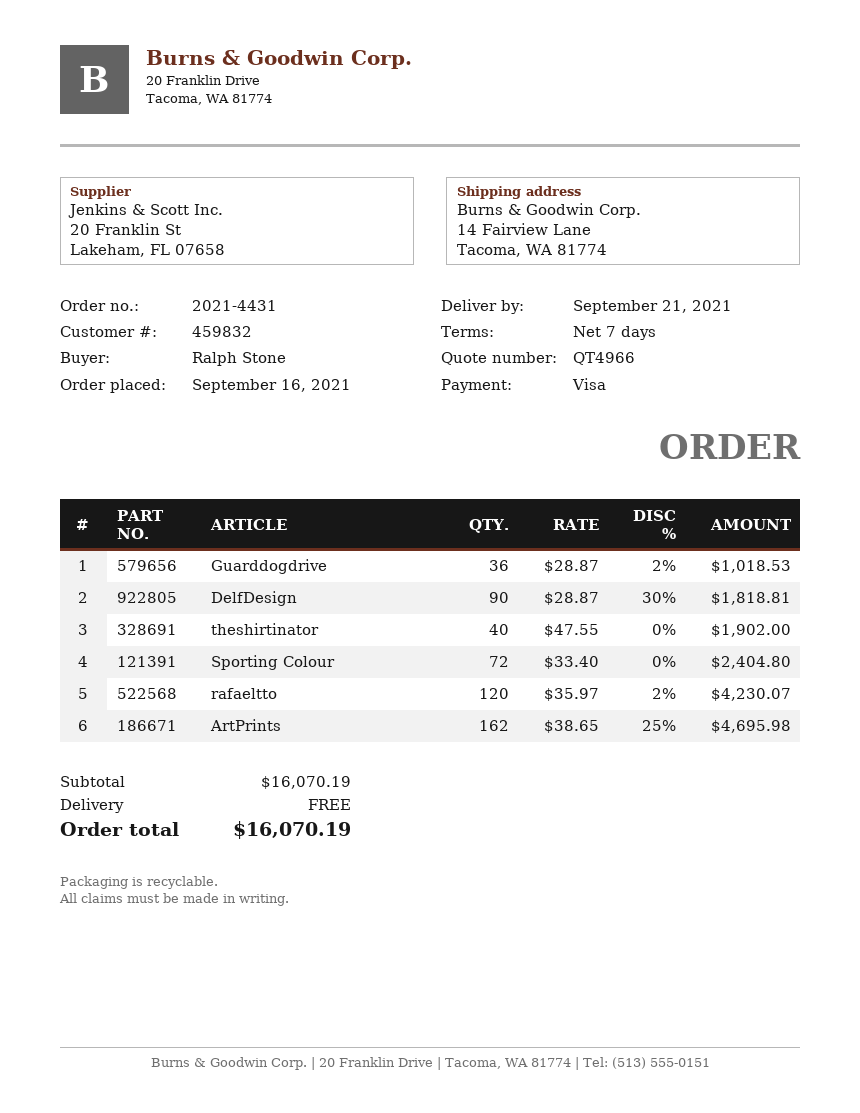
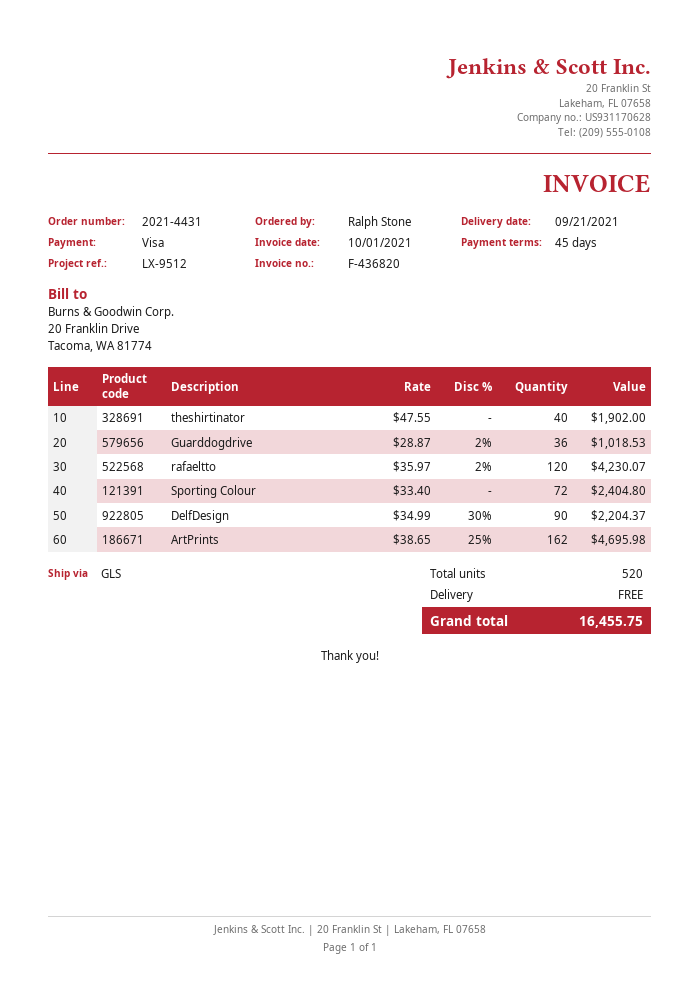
payment terms: 7 days -> 45 days
DelfDesign: 90 x 28.87 - 30% = 1818.81 -> 90 x 34.99 - 30% = 2204.37
total: 16070.19 -> 16455.75

